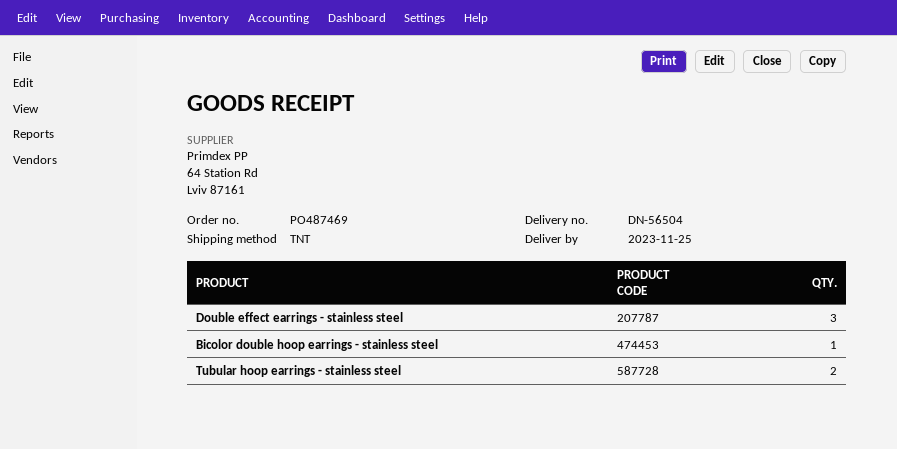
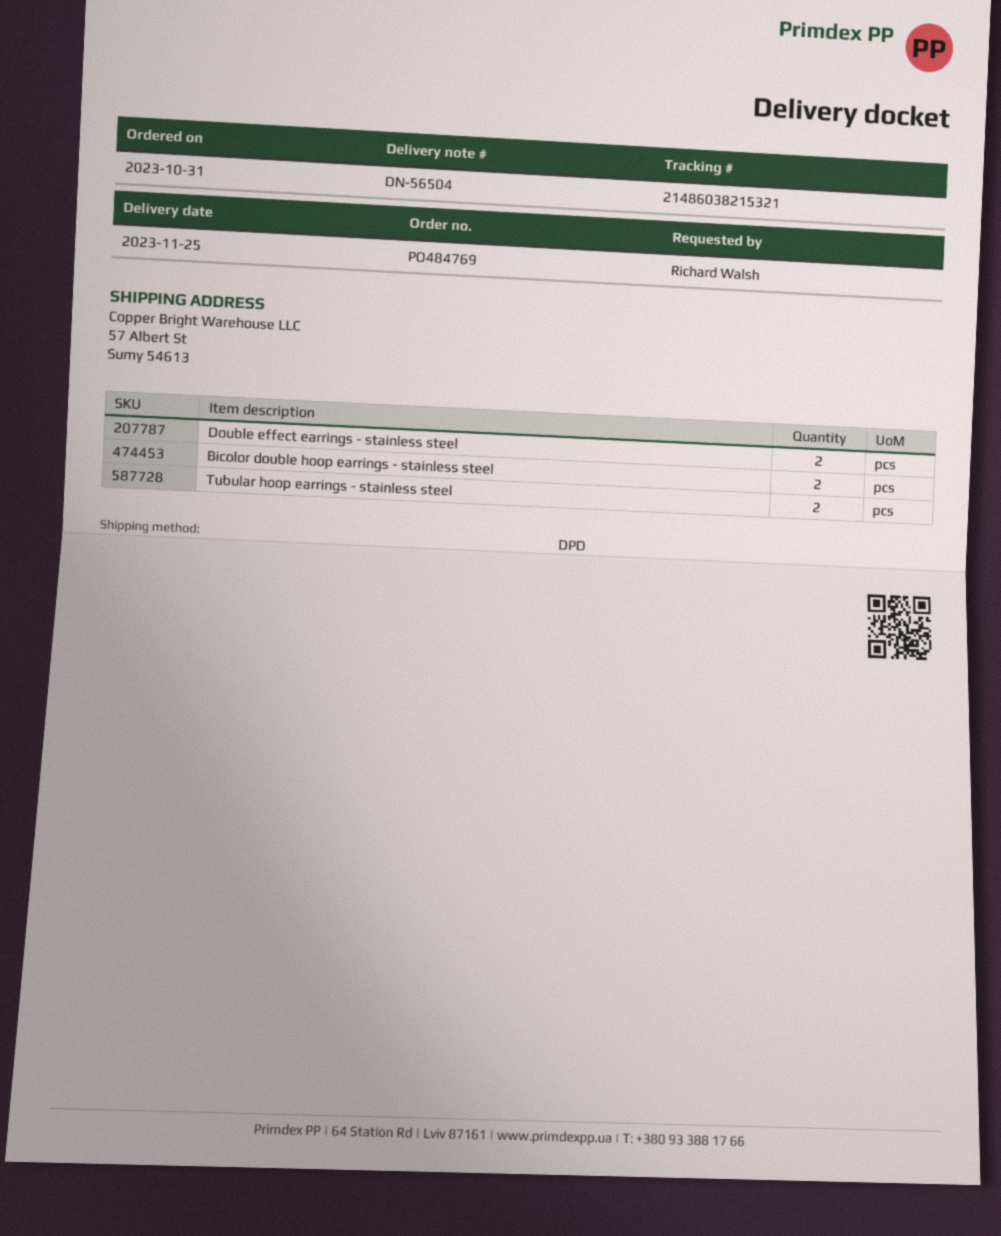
order number: PO487469 -> PO484769
shipping method: TNT -> DPD
Double effect earrings - stainless steel: 3 -> 2
Bicolor double hoop earrings - stainless steel: 1 -> 2

